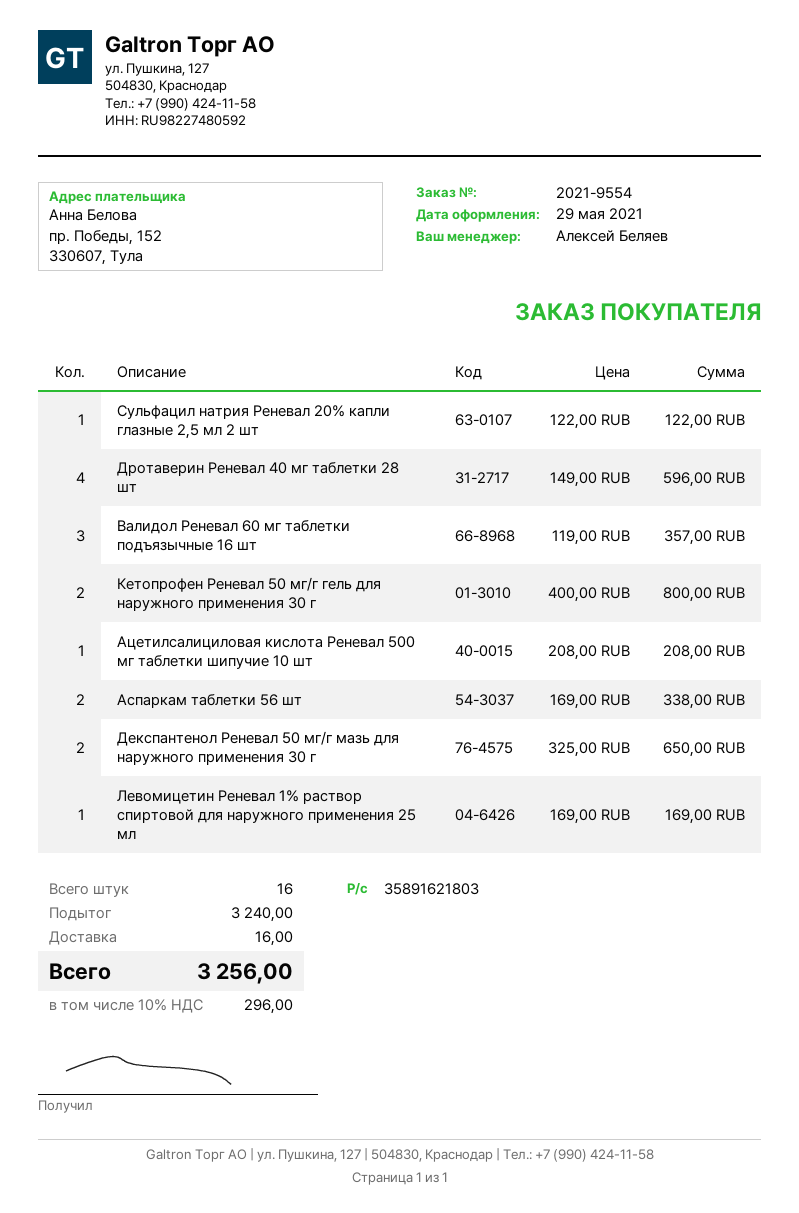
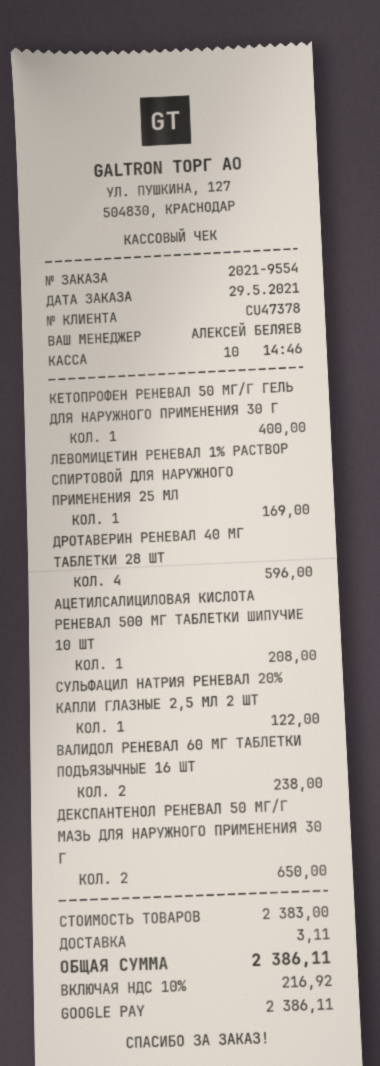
Валидол Реневал 60 мг таблетки подъязычные 16 шт: 3 for 357.00 -> 2 for 238.00
Кетопрофен Реневал 50 мг/г гель для наружного применения 30 г: 2 for 800.00 -> 1 for 400.00
Аспаркам таблетки 56 шт: 2 for 338.00 -> none
subtotal: 3240.00 -> 2383.00
shipping: 16.00 -> 3.11
tax: 10% = 296.00 -> 10% = 216.92
total: 3256.00 -> 2386.11

